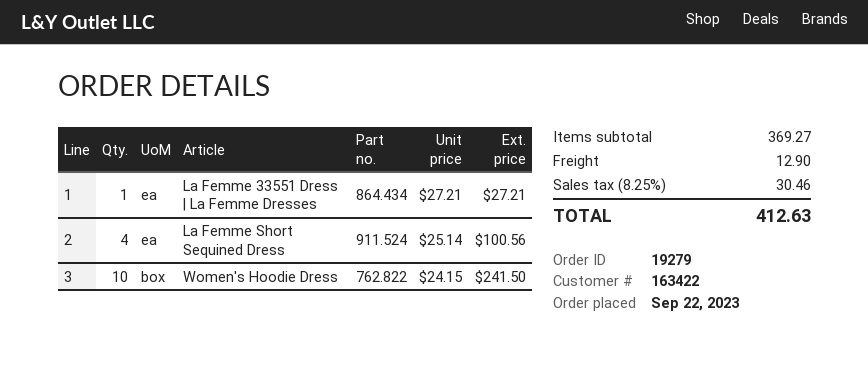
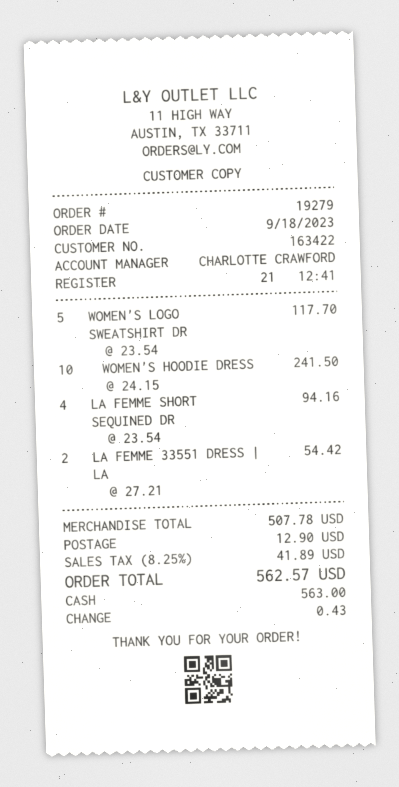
order date: 2023-09-22 -> 2023-09-18
La Femme 33551 Dress | La Femme Dresses: 1 x 27.21 = 27.21 -> 2 x 27.21 = 54.42
La Femme Short Sequined Dress: 4 x 25.14 = 100.56 -> 4 x 23.54 = 94.16
WOMEN'S LOGO SWEATSHIRT DR: none -> 5 x 23.54 = 117.70
subtotal: 369.27 -> 507.78
tax: 8.25% = 30.46 -> 8.25% = 41.89
total: 412.63 -> 562.57

